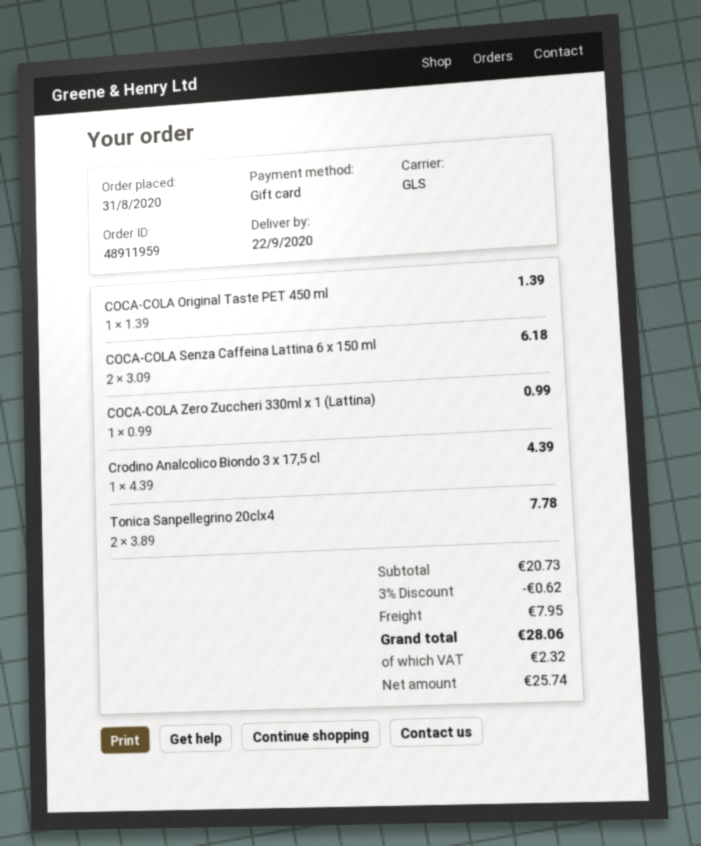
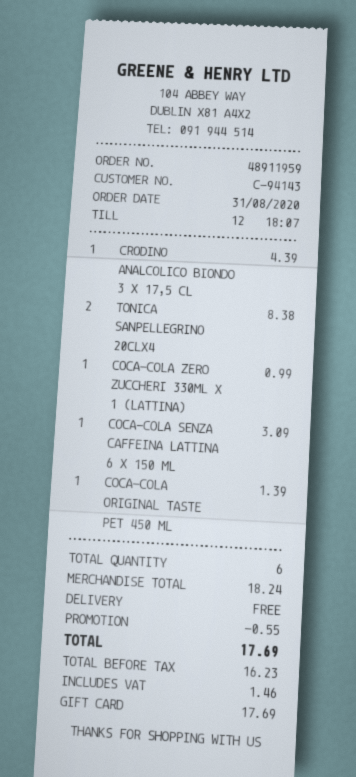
COCA-COLA Senza Caffeina Lattina 6 x 150 ml: 2 for 6.18 -> 1 for 3.09
Tonica Sanpellegrino 20clx4: 2 for 7.78 -> 2 for 8.38
subtotal: 20.73 -> 18.24
discount: 0.62 -> 0.55
shipping: 7.95 -> 0.00
net: 25.74 -> 16.23
tax: 2.32 -> 1.46
total: 28.06 -> 17.69

